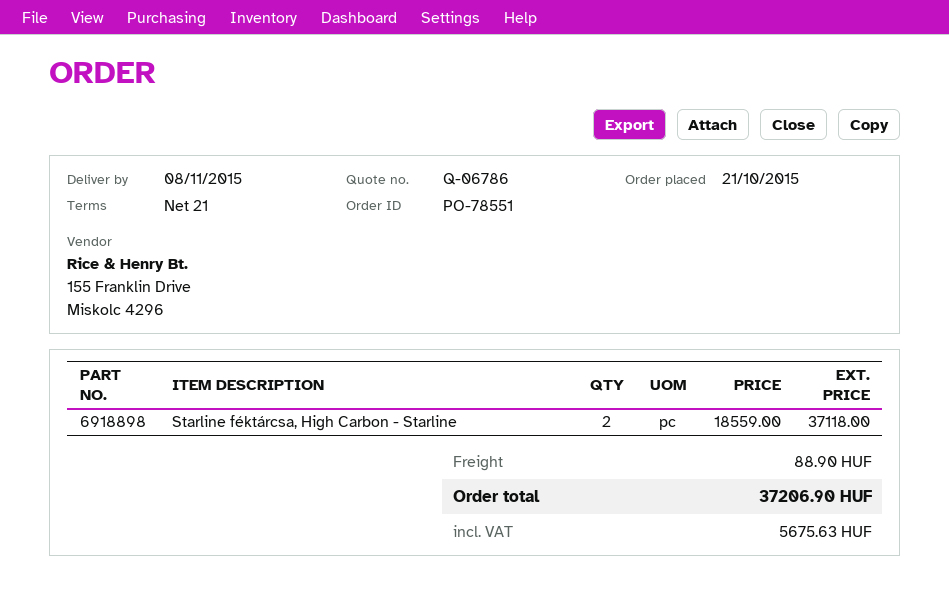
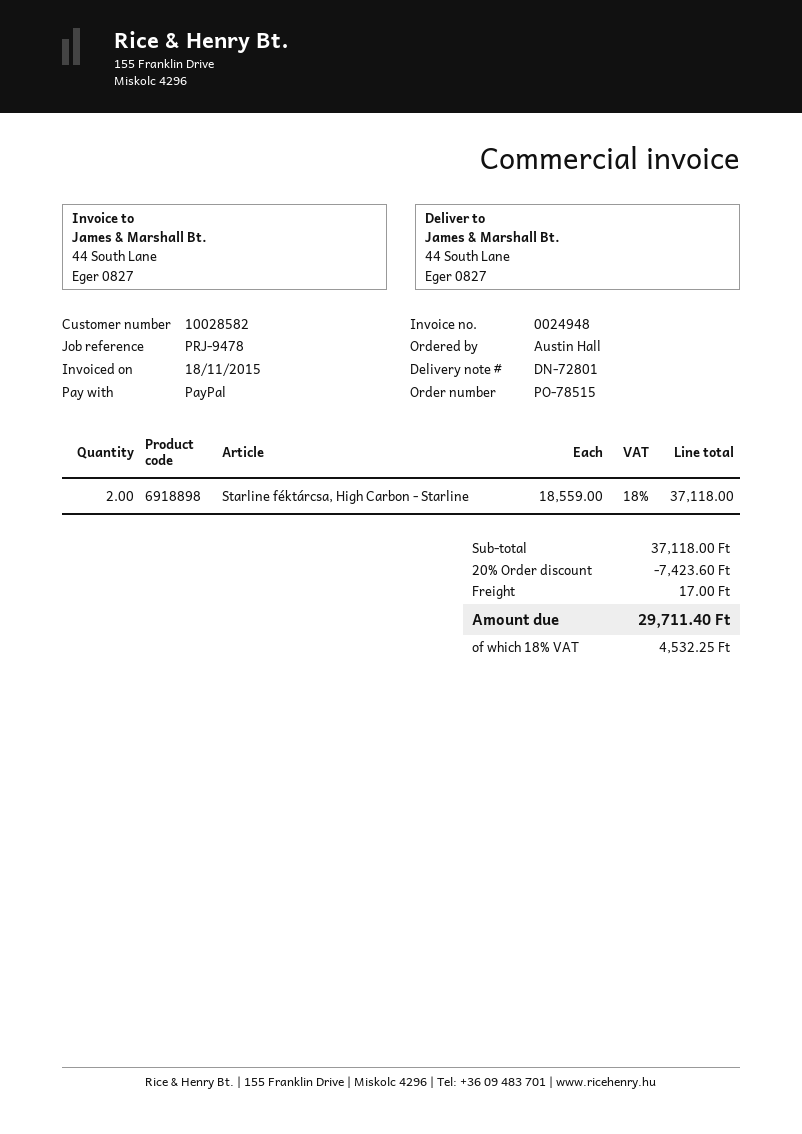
order number: PO-78551 -> PO-78515
discount: none -> 20% = 7423.60
shipping: 88.90 -> 17.00
tax: 5675.63 -> 4532.25
total: 37206.90 -> 29711.40

